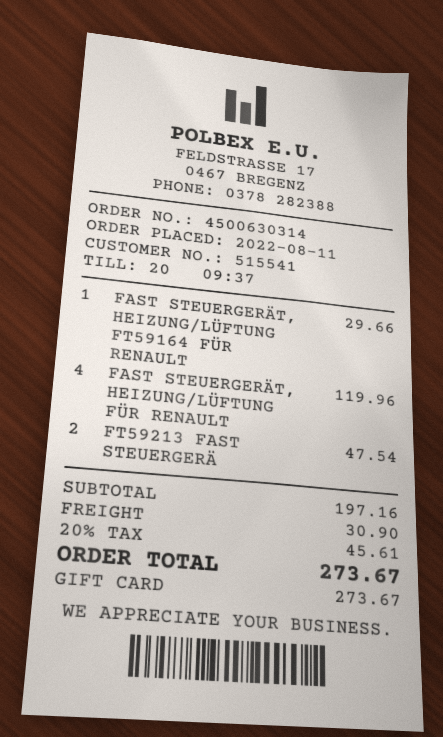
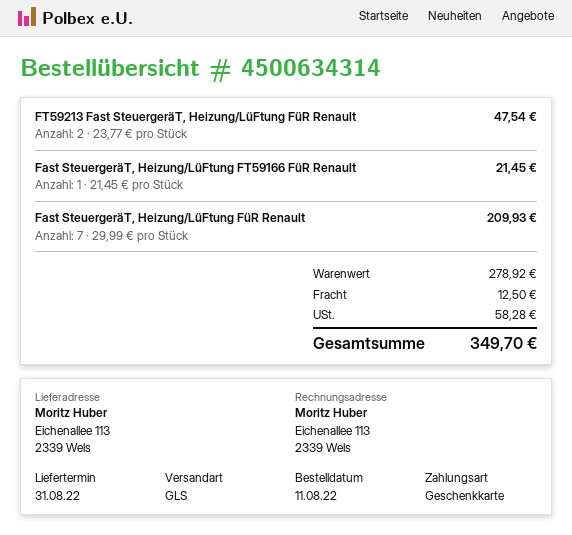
order number: 4500630314 -> 4500634314
FAST STEUERGERÄT, HEIZUNG/LÜFTUNG FT59164 FÜR RENAULT: 1 for 29.66 -> none
FAST STEUERGERÄT, HEIZUNG/LÜFTUNG FÜR RENAULT: 4 for 119.96 -> 7 for 209.93
Fast SteuergeräT, Heizung/LüFtung FT59166 FüR Renault: none -> 1 for 21.45
subtotal: 197.16 -> 278.92
shipping: 30.90 -> 12.50
tax: 45.61 -> 58.28
total: 273.67 -> 349.70

